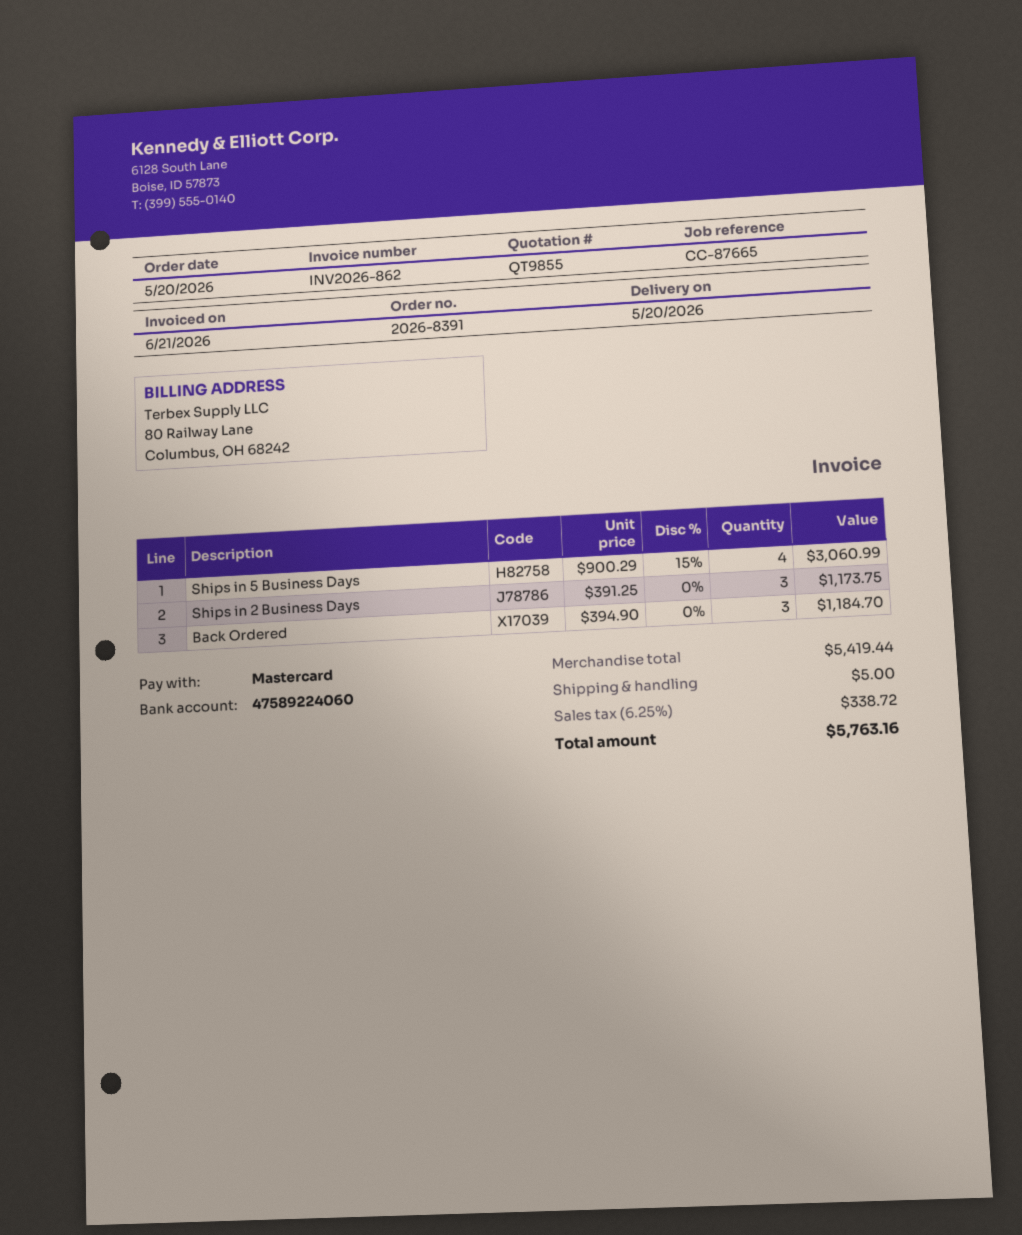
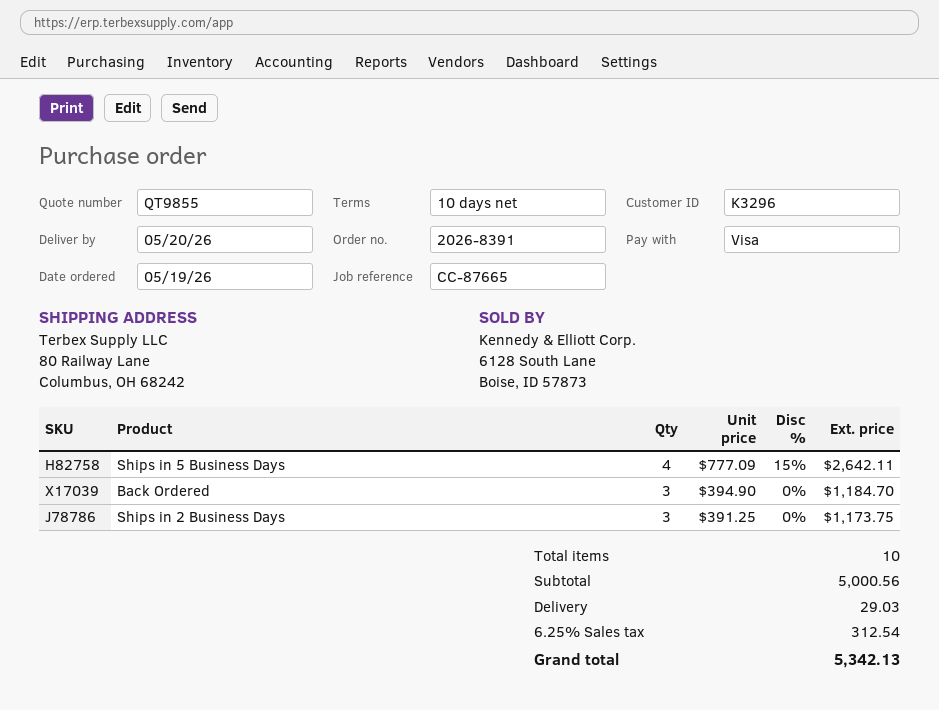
order date: 2026-05-20 -> 2026-05-19
payment method: Mastercard -> Visa
Ships in 5 Business Days: 4 x 900.29 - 15% = 3060.99 -> 4 x 777.09 - 15% = 2642.11
subtotal: 5419.44 -> 5000.56
shipping: 5.00 -> 29.03
tax: 6.25% = 338.72 -> 6.25% = 312.54
total: 5763.16 -> 5342.13

